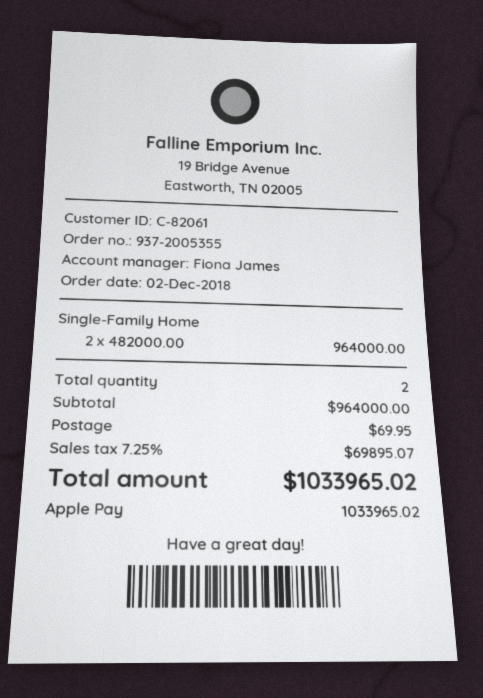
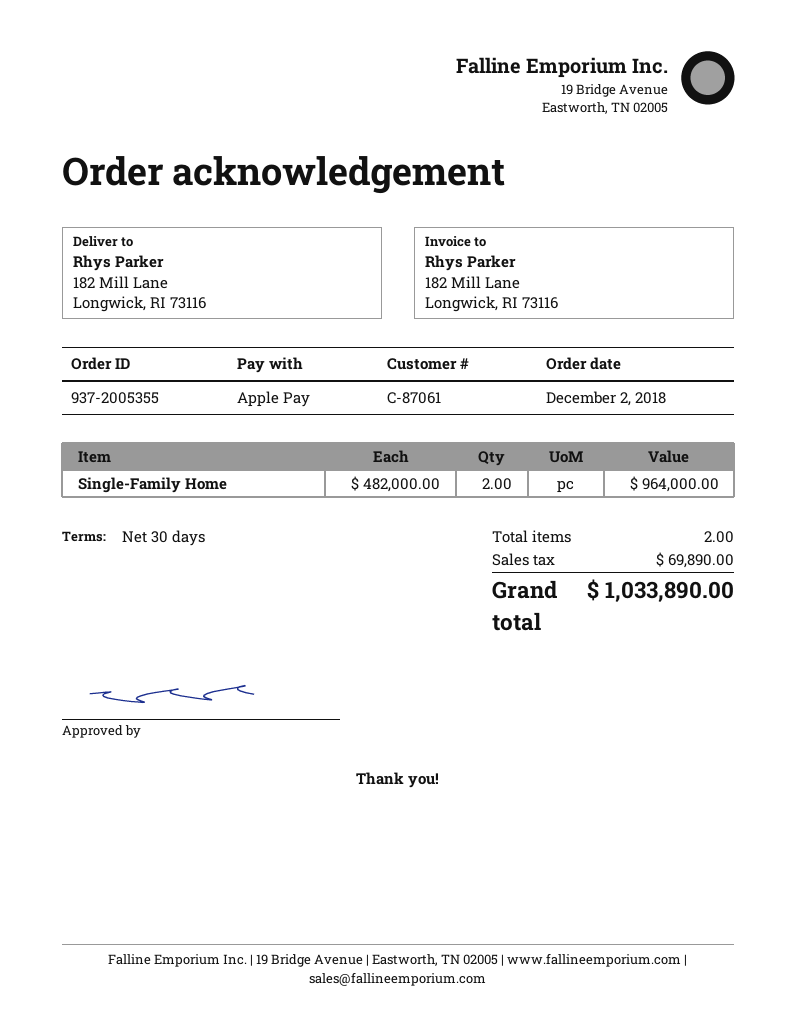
customer number: C-82061 -> C-87061
shipping: 69.95 -> none
tax: 69895.07 -> 69890.00
total: 1033965.02 -> 1033890.00

